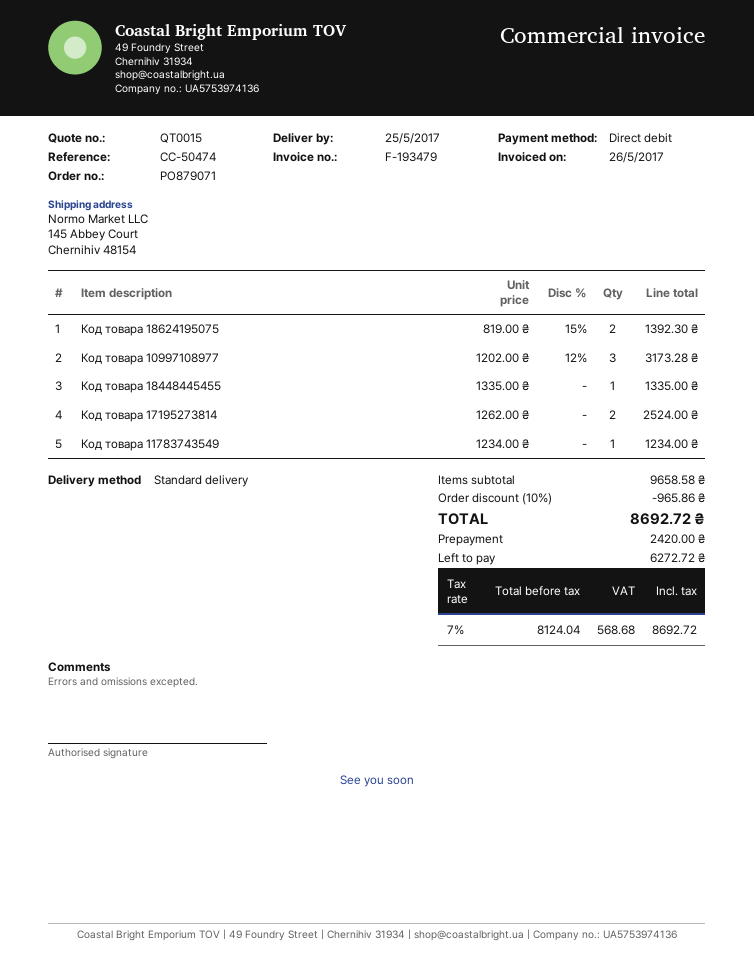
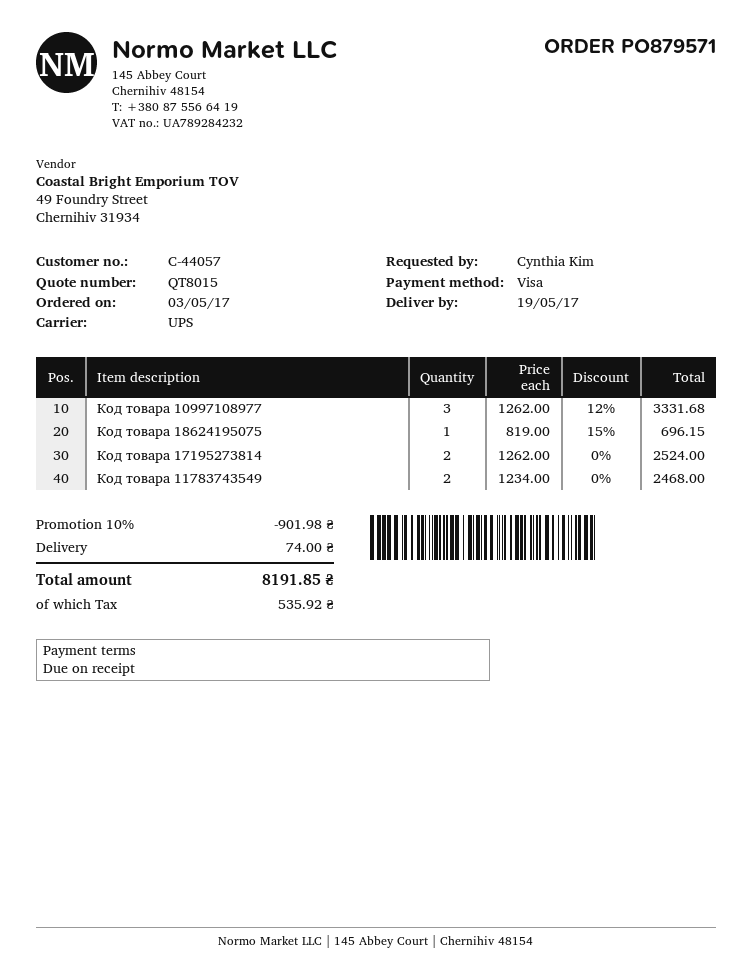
quote number: QT0015 -> QT8015
order number: PO879071 -> PO879571
delivery date: 2017-05-25 -> 2017-05-19
payment method: direct debit -> Visa
shipping method: standard -> UPS
Код товара 18624195075: 2 x 819.00 - 15% = 1392.30 -> 1 x 819.00 - 15% = 696.15
Код товара 10997108977: 3 x 1202.00 - 12% = 3173.28 -> 3 x 1262.00 - 12% = 3331.68
Код товара 18448445455: 1 x 1335.00 = 1335.00 -> none
Код товара 11783743549: 1 x 1234.00 = 1234.00 -> 2 x 1234.00 = 2468.00
discount: 10% = 965.86 -> 10% = 901.98
shipping: none -> 74.00
tax: 568.68 -> 535.92
total: 8692.72 -> 8191.85

